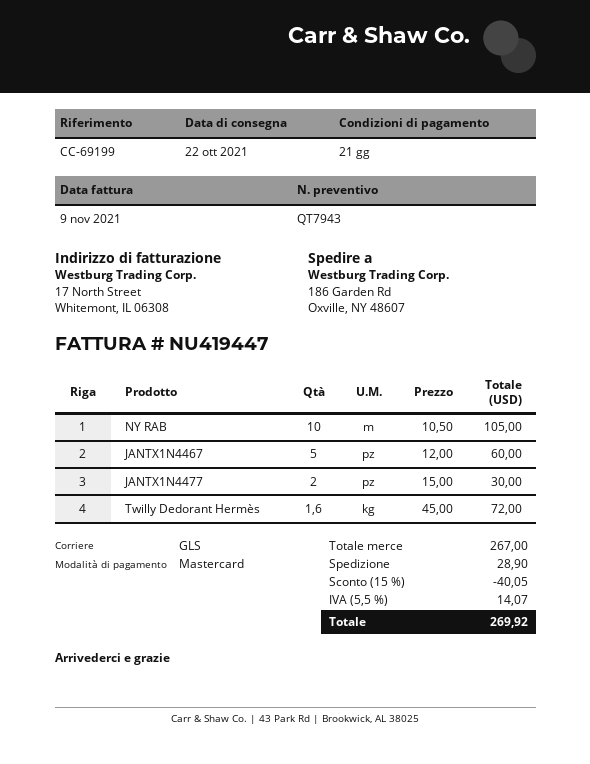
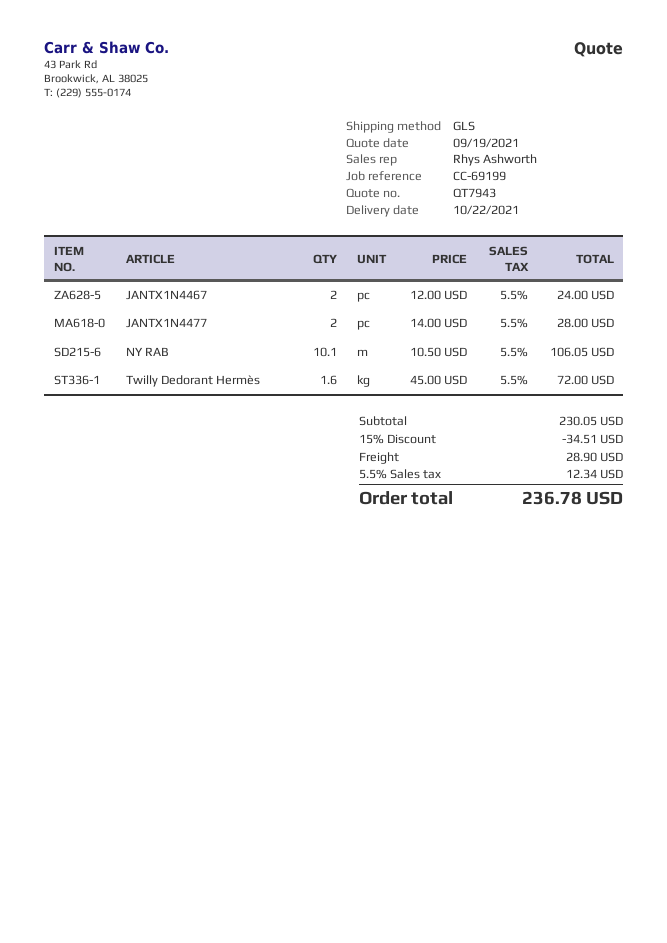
NY RAB: 10 x 10.50 = 105.00 -> 10.1 x 10.50 = 106.05
JANTX1N4467: 5 x 12.00 = 60.00 -> 2 x 12.00 = 24.00
JANTX1N4477: 2 x 15.00 = 30.00 -> 2 x 14.00 = 28.00
subtotal: 267.00 -> 230.05
discount: 15% = 40.05 -> 15% = 34.51
tax: 5.5% = 14.07 -> 5.5% = 12.34
total: 269.92 -> 236.78

